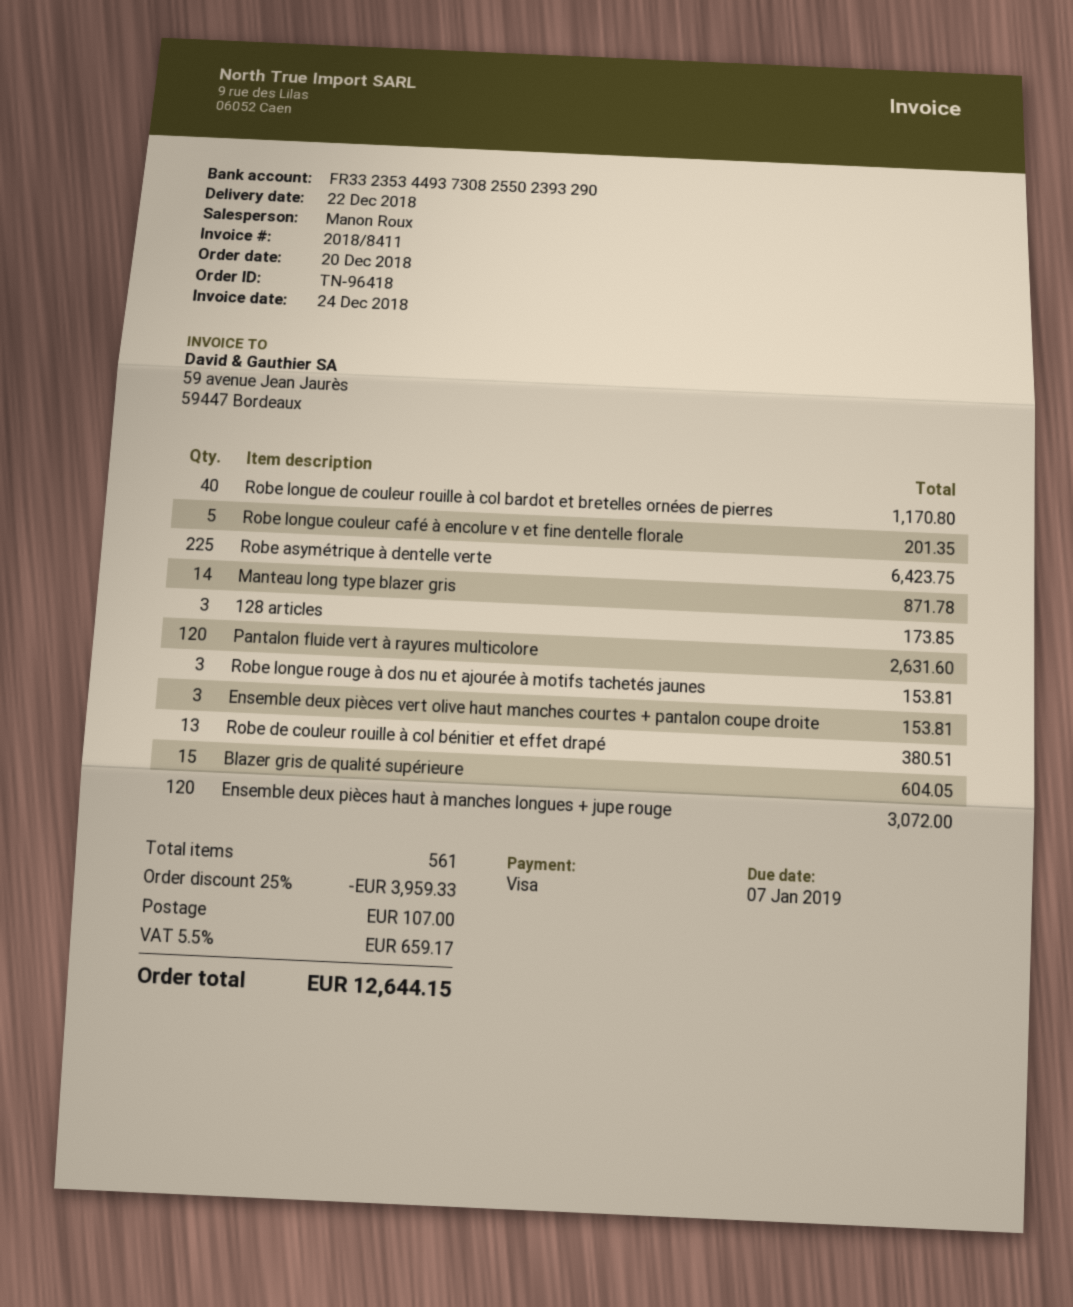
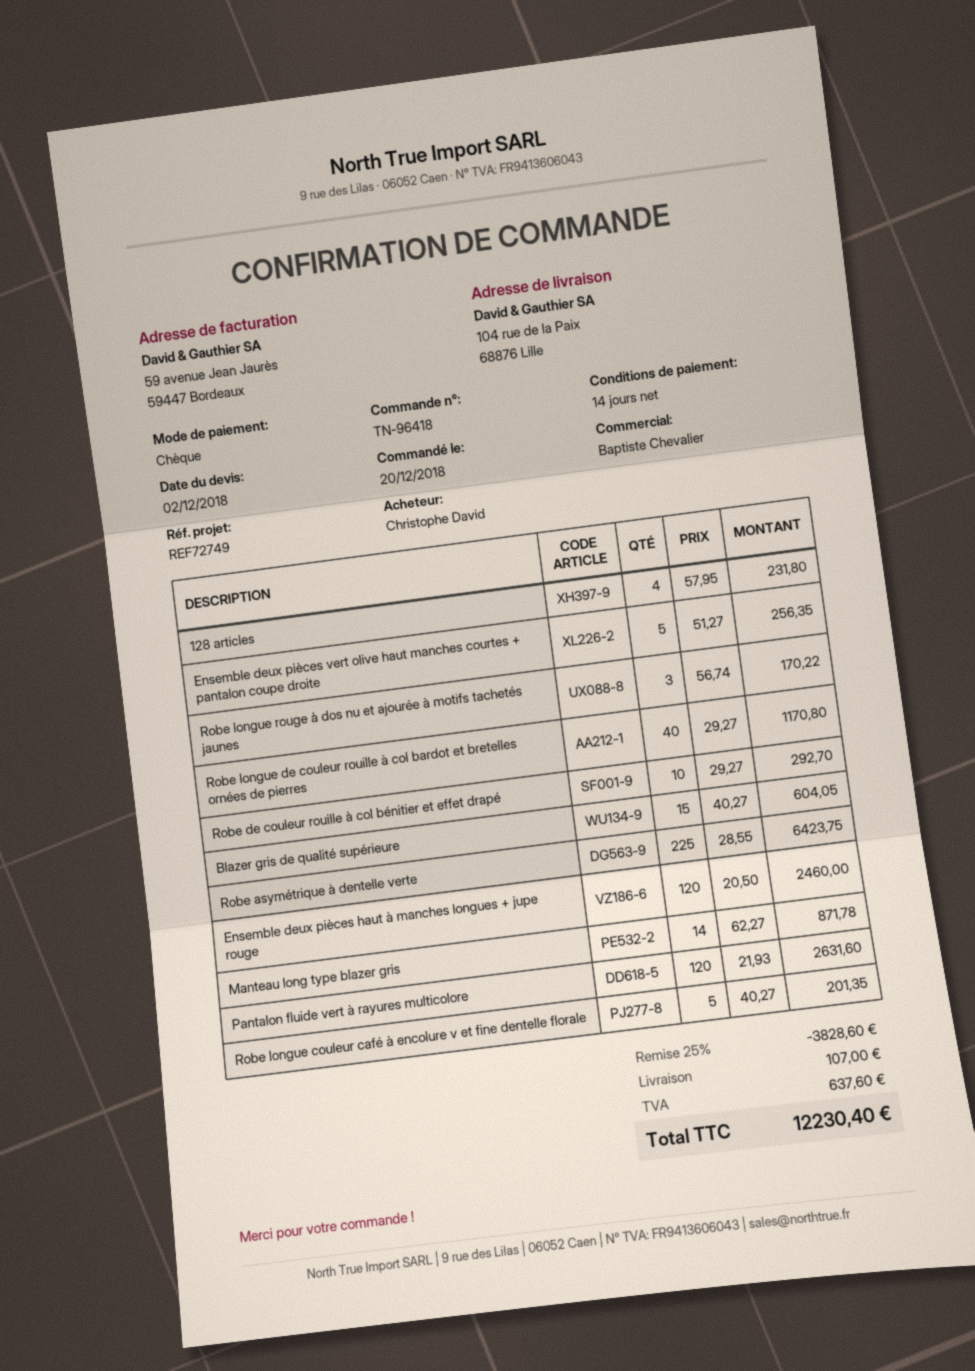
sales rep: Manon Roux -> Baptiste Chevalier
payment method: Visa -> cheque
128 articles: 3 for 173.85 -> 4 for 231.80
Robe longue rouge à dos nu et ajourée à motifs tachetés jaunes: 3 for 153.81 -> 3 for 170.22
Ensemble deux pièces vert olive haut manches courtes + pantalon coupe droite: 3 for 153.81 -> 5 for 256.35
Robe de couleur rouille à col bénitier et effet drapé: 13 for 380.51 -> 10 for 292.70
Ensemble deux pièces haut à manches longues + jupe rouge: 120 for 3072.00 -> 120 for 2460.00
discount: 25% = 3959.33 -> 25% = 3828.60
tax: 659.17 -> 637.60
total: 12644.15 -> 12230.40

